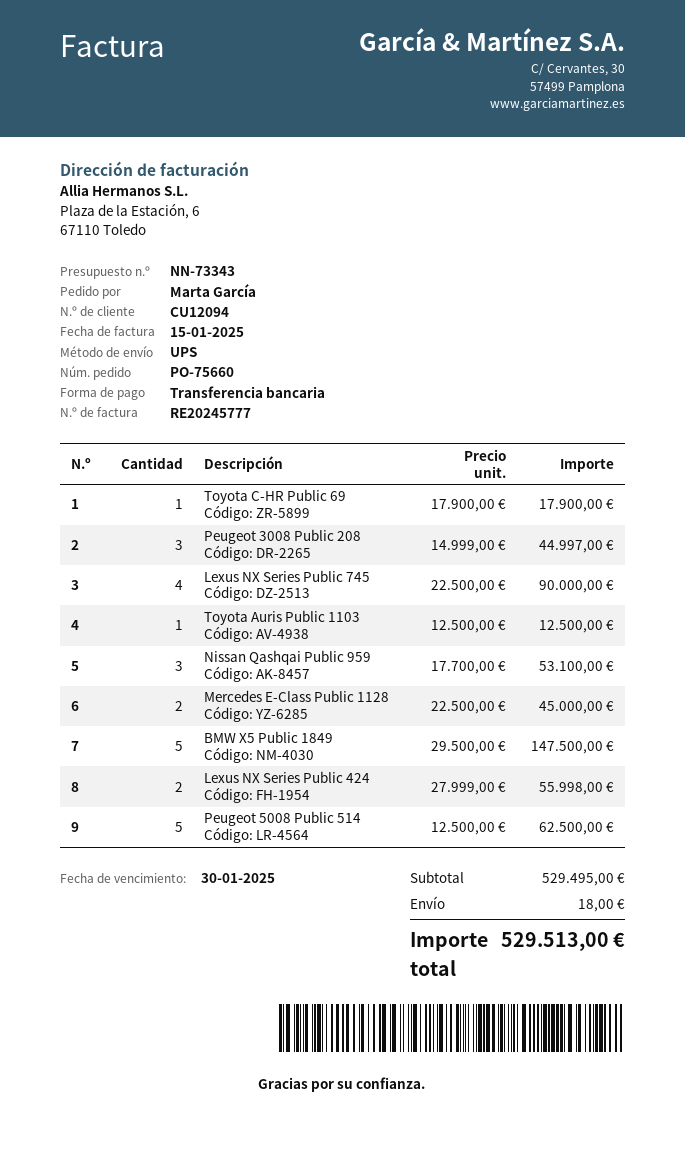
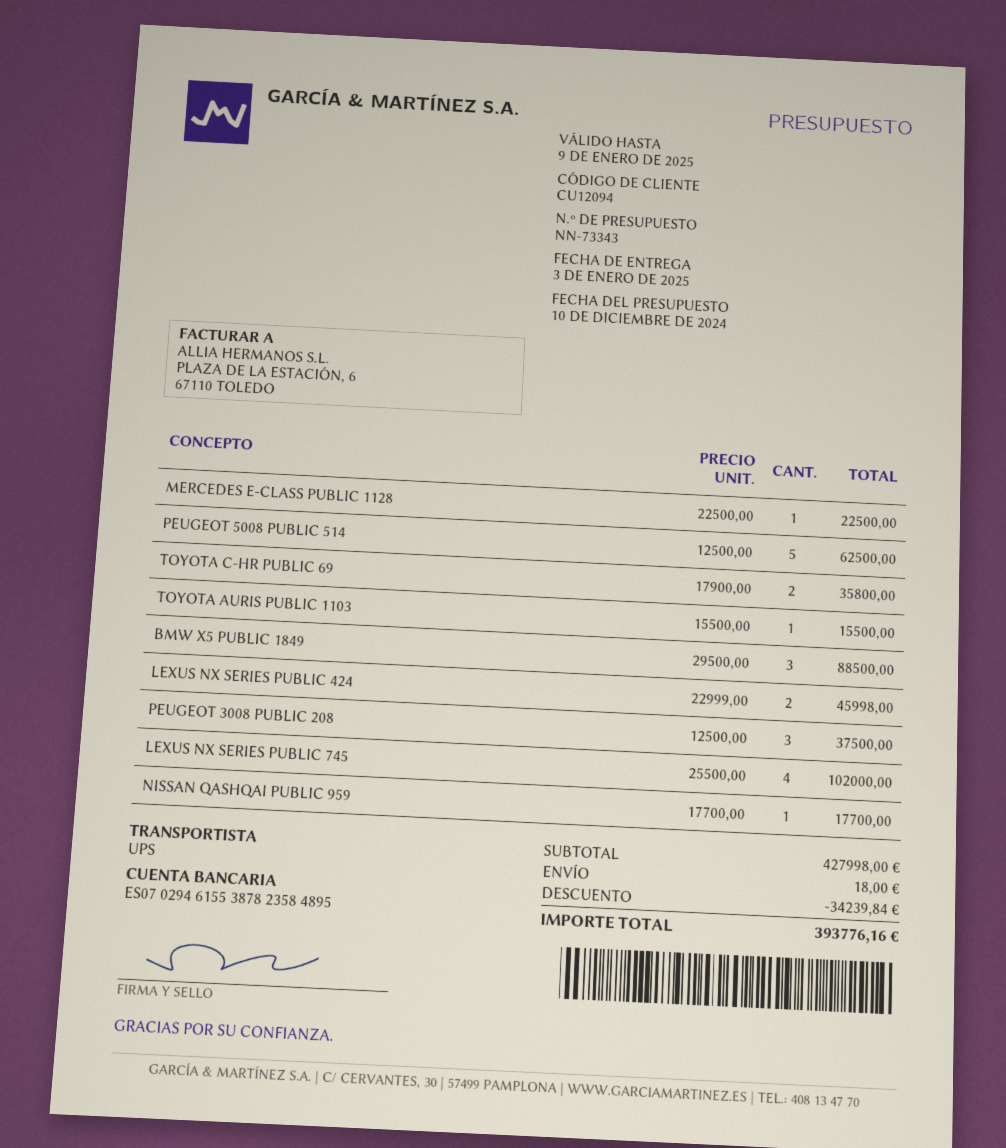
Toyota C-HR Public 69: 1 x 17900.00 = 17900.00 -> 2 x 17900.00 = 35800.00
Peugeot 3008 Public 208: 3 x 14999.00 = 44997.00 -> 3 x 12500.00 = 37500.00
Lexus NX Series Public 745: 4 x 22500.00 = 90000.00 -> 4 x 25500.00 = 102000.00
Toyota Auris Public 1103: 1 x 12500.00 = 12500.00 -> 1 x 15500.00 = 15500.00
Nissan Qashqai Public 959: 3 x 17700.00 = 53100.00 -> 1 x 17700.00 = 17700.00
Mercedes E-Class Public 1128: 2 x 22500.00 = 45000.00 -> 1 x 22500.00 = 22500.00
BMW X5 Public 1849: 5 x 29500.00 = 147500.00 -> 3 x 29500.00 = 88500.00
Lexus NX Series Public 424: 2 x 27999.00 = 55998.00 -> 2 x 22999.00 = 45998.00
subtotal: 529495.00 -> 427998.00
discount: none -> 34239.84
total: 529513.00 -> 393776.16

